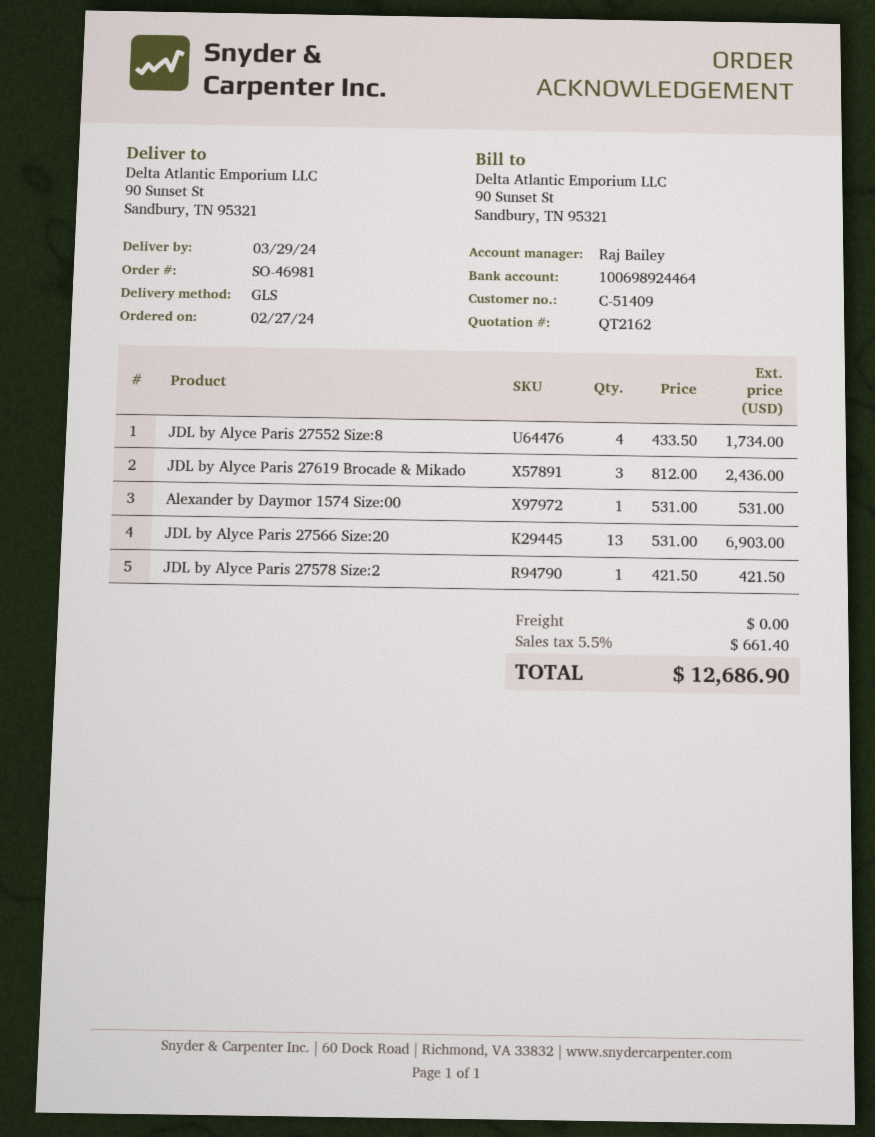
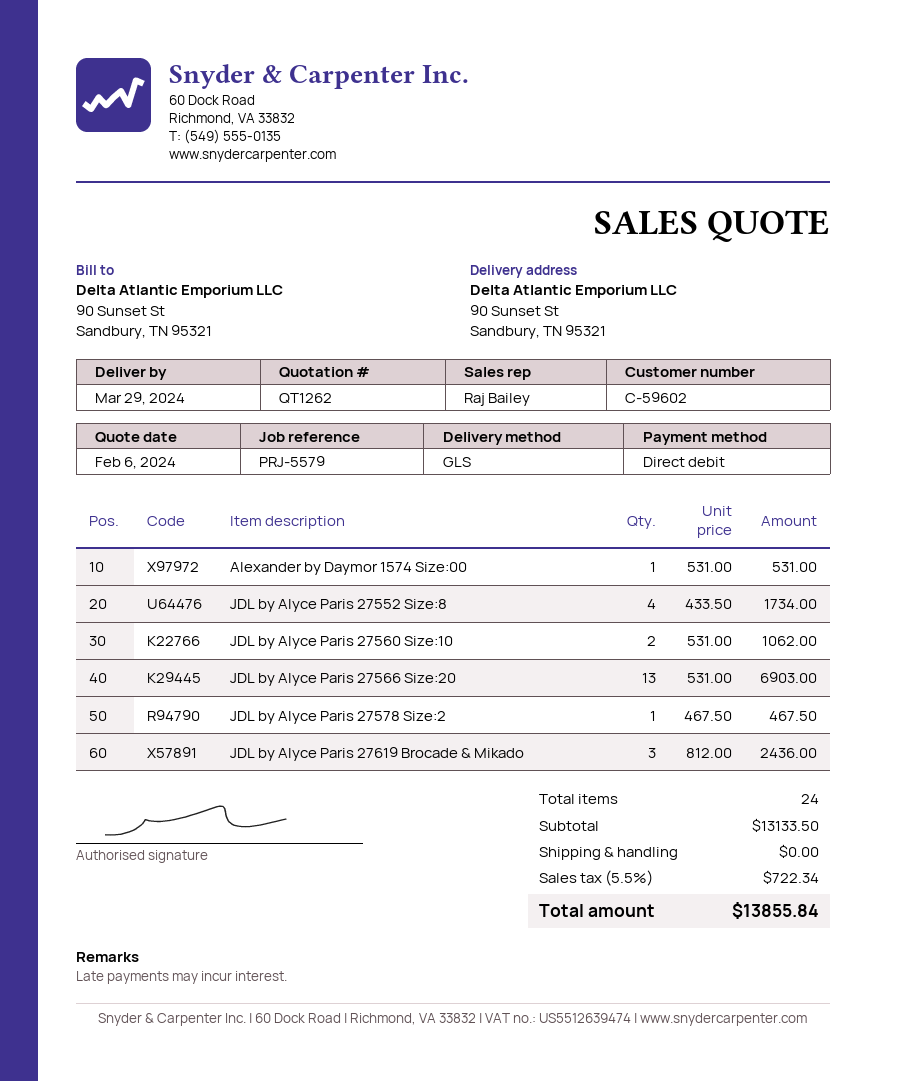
quote number: QT2162 -> QT1262
customer number: C-51409 -> C-59602
JDL by Alyce Paris 27578 Size:2: 1 x 421.50 = 421.50 -> 1 x 467.50 = 467.50
JDL by Alyce Paris 27560 Size:10: none -> 2 x 531.00 = 1062.00
tax: 5.5% = 661.40 -> 5.5% = 722.34
total: 12686.90 -> 13855.84

